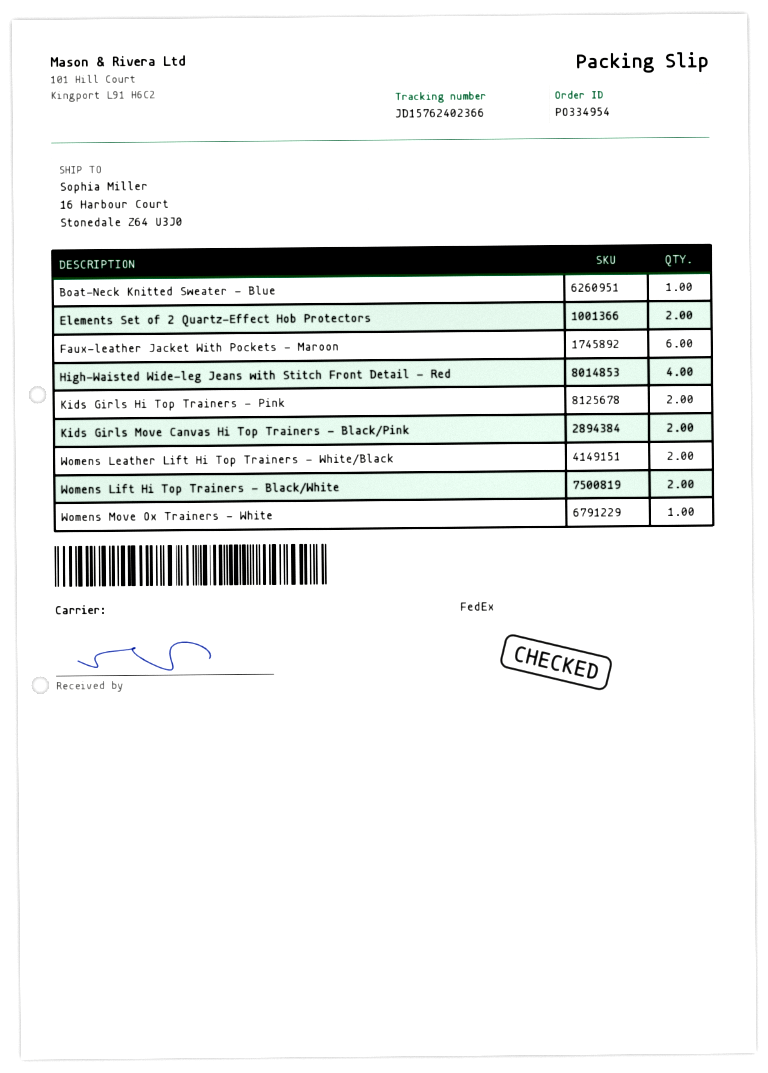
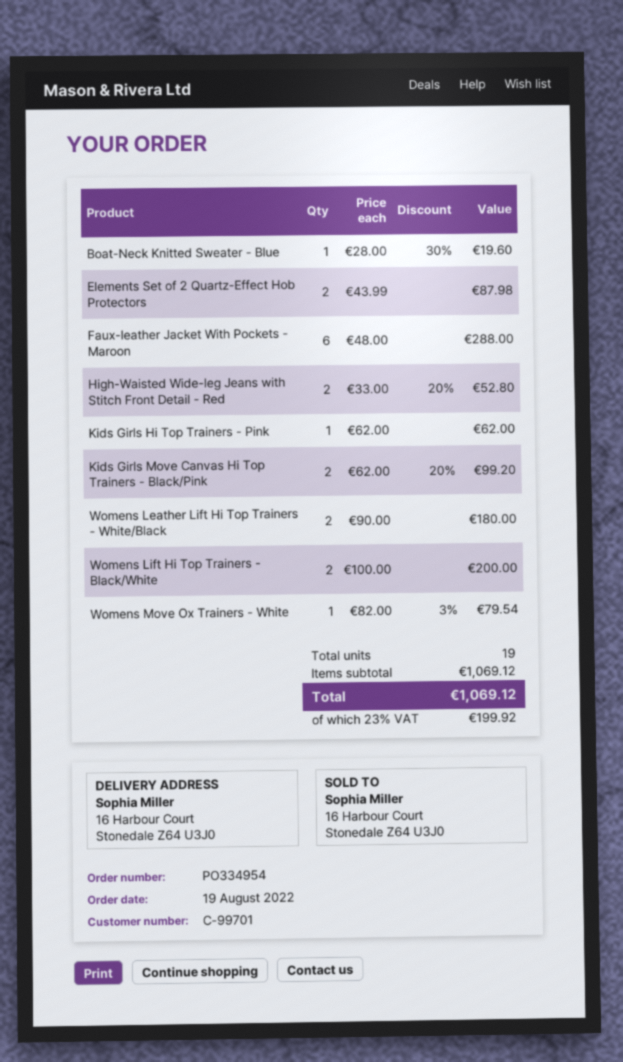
High-Waisted Wide-leg Jeans with Stitch Front Detail - Red: 4 -> 2
Kids Girls Hi Top Trainers - Pink: 2 -> 1

